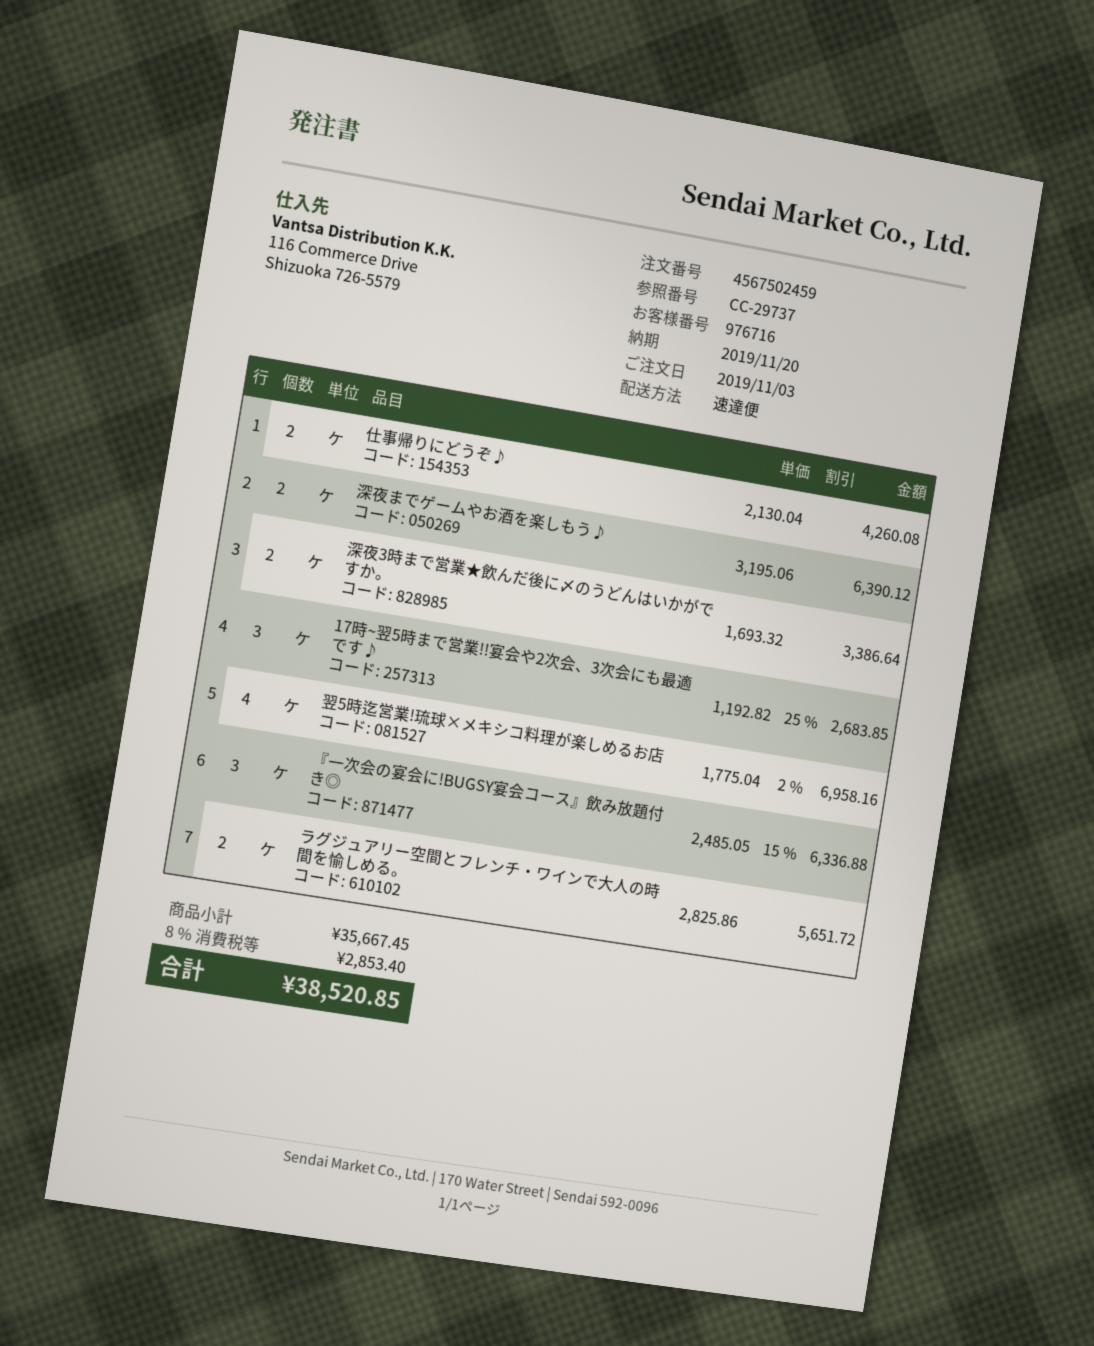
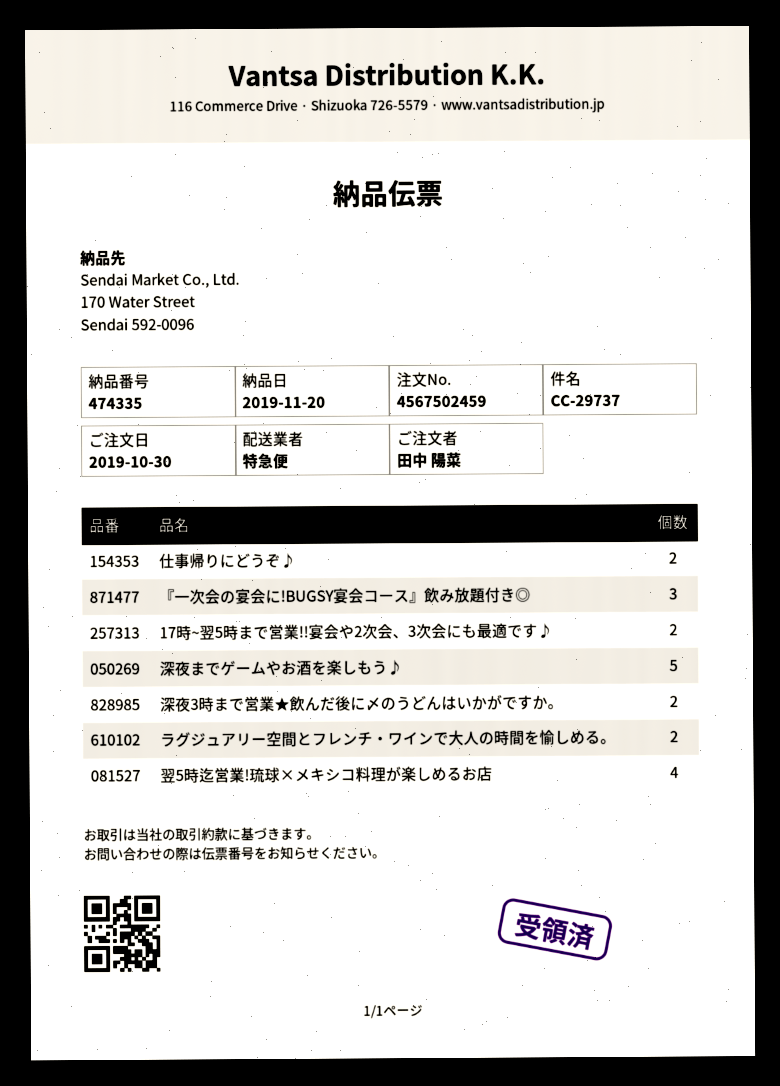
order date: 2019-11-03 -> 2019-10-30
深夜までゲームやお酒を楽しもう♪: 2 -> 5
17時~翌5時まで営業!!宴会や2次会、3次会にも最適です♪: 3 -> 2

